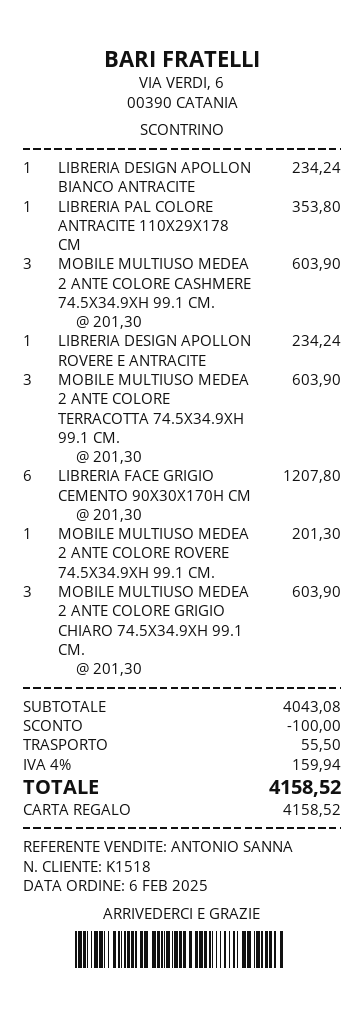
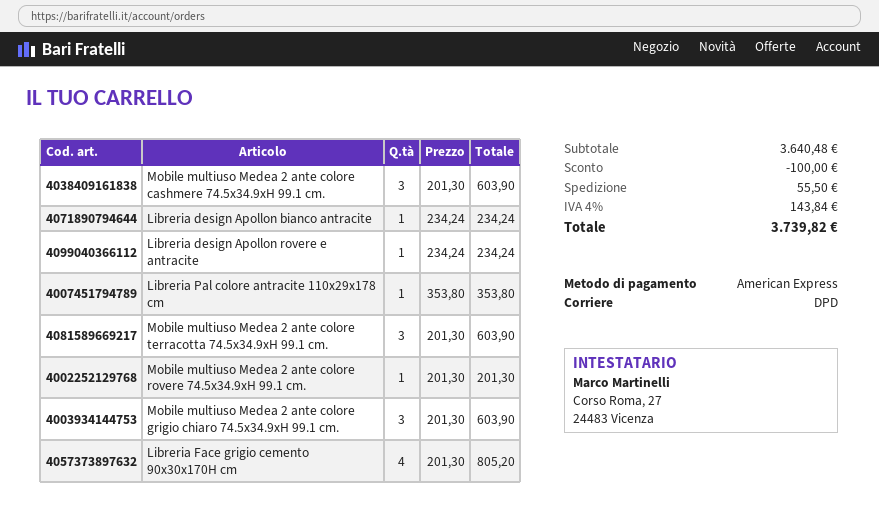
payment method: gift card -> American Express
LIBRERIA FACE GRIGIO CEMENTO 90X30X170H CM: 6 x 201.30 = 1207.80 -> 4 x 201.30 = 805.20
subtotal: 4043.08 -> 3640.48
tax: 4% = 159.94 -> 4% = 143.84
total: 4158.52 -> 3739.82

